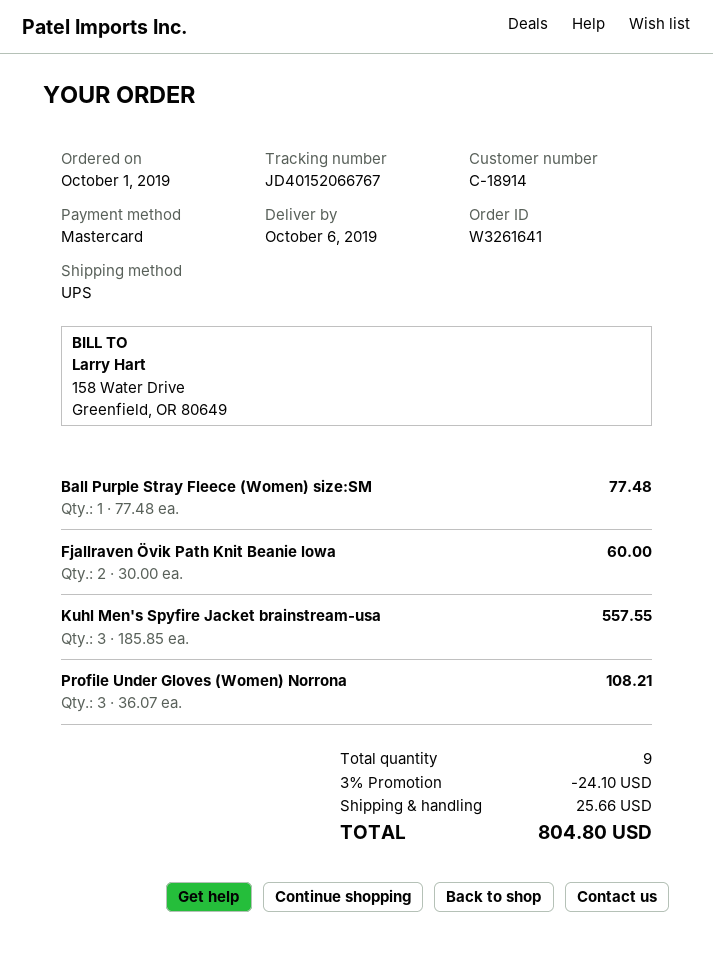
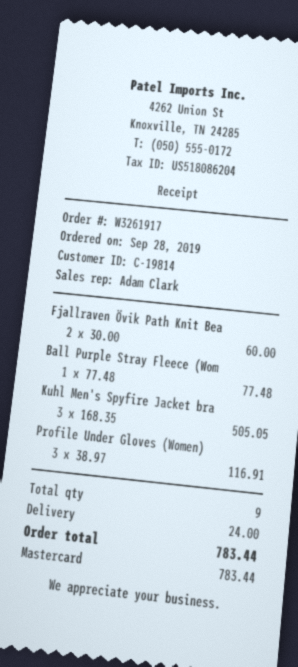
order number: W3261641 -> W3261917
order date: 2019-10-01 -> 2019-09-28
customer number: C-18914 -> C-19814
Kuhl Men's Spyfire Jacket brainstream-usa: 3 x 185.85 = 557.55 -> 3 x 168.35 = 505.05
Profile Under Gloves (Women) Norrona: 3 x 36.07 = 108.21 -> 3 x 38.97 = 116.91
discount: 3% = 24.10 -> none
shipping: 25.66 -> 24.00
total: 804.80 -> 783.44

